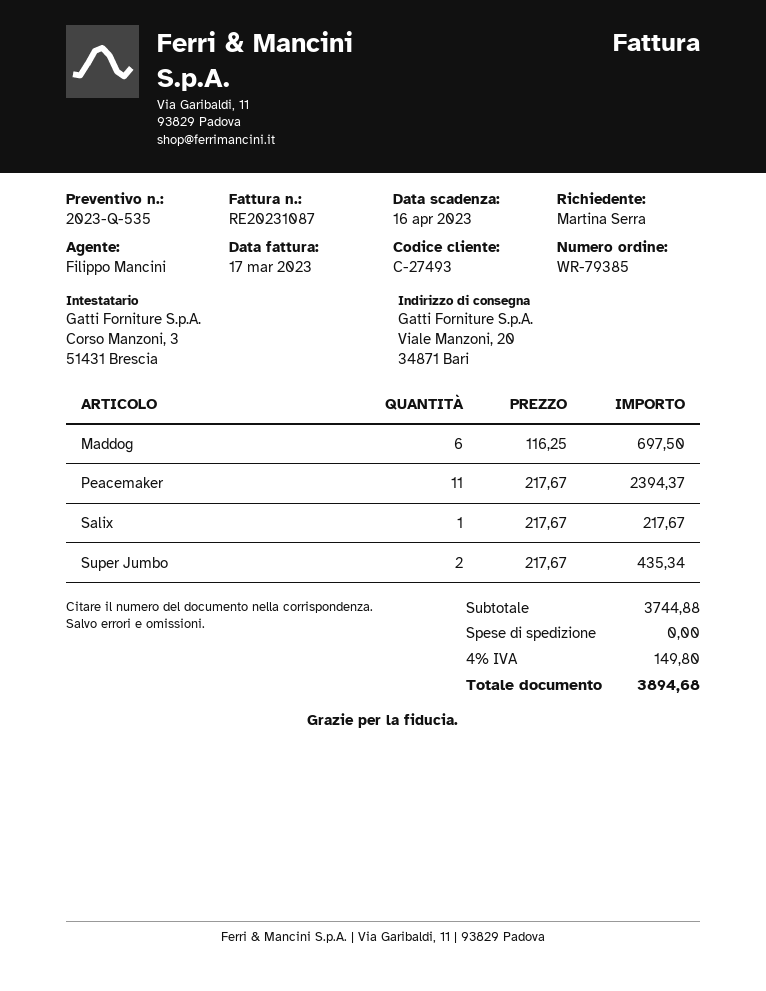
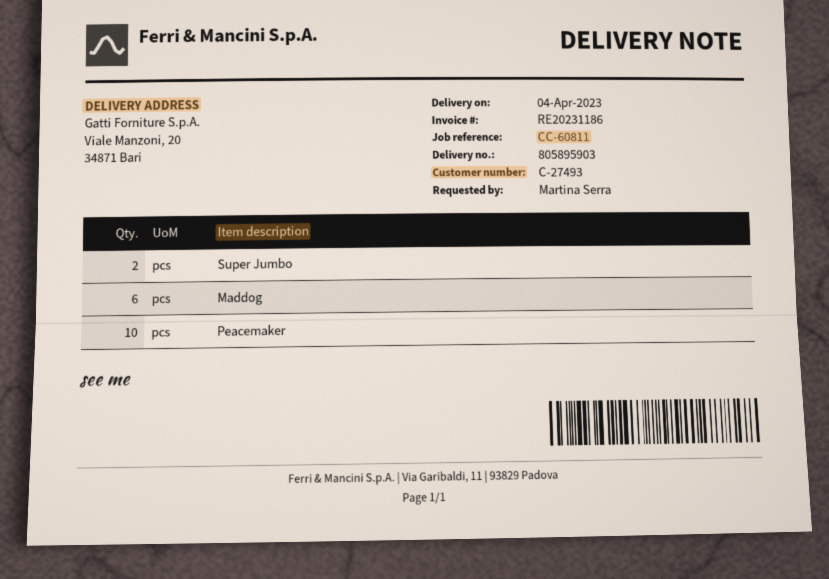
invoice number: RE20231087 -> RE20231186
Peacemaker: 11 -> 10
Salix: 1 -> none

